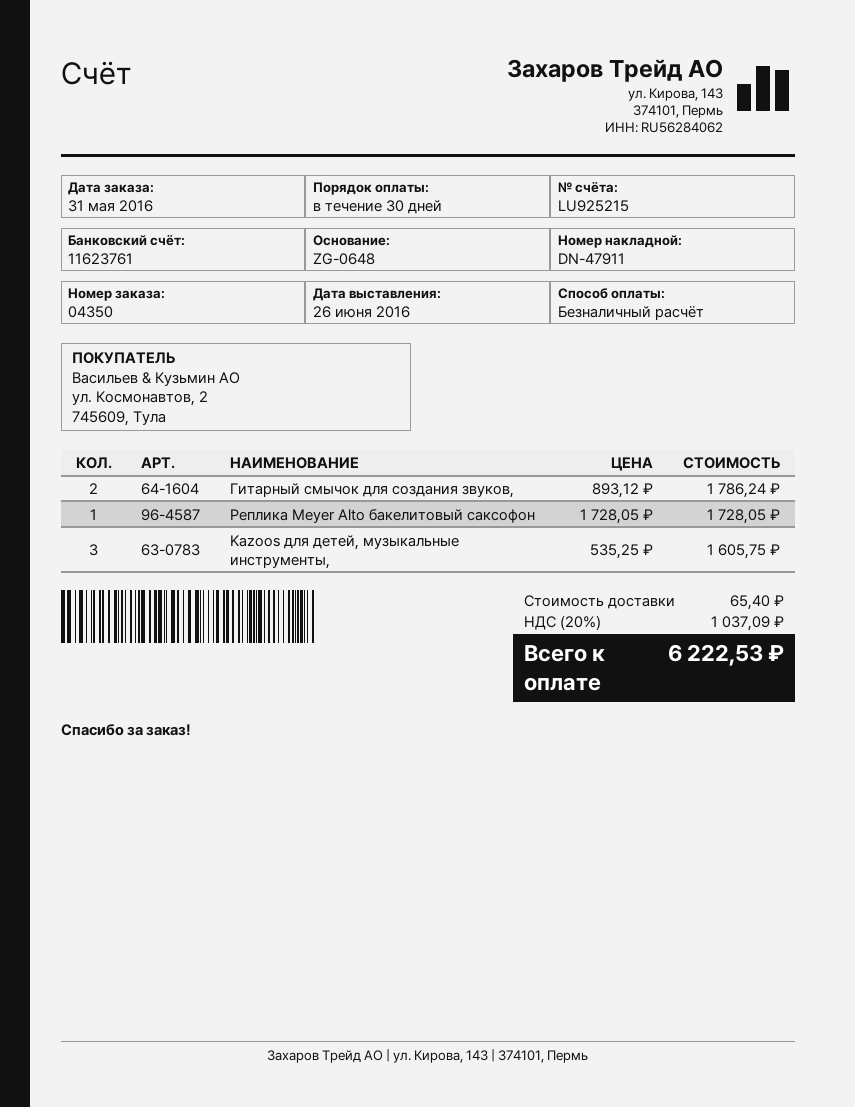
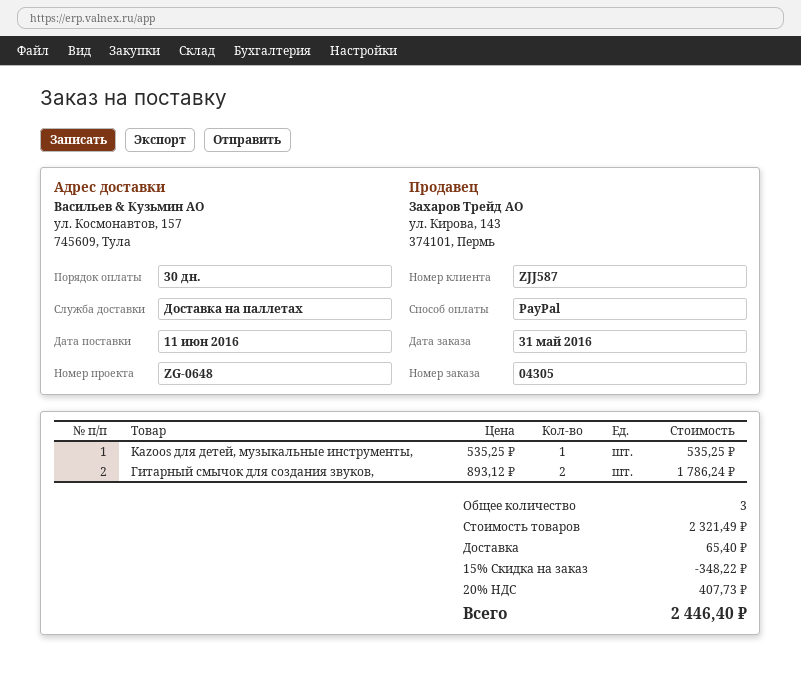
order number: 04350 -> 04305
payment method: bank transfer -> PayPal
Реплика Meyer Alto бакелитовый саксофон: 1 x 1728.05 = 1728.05 -> none
Kazoos для детей, музыкальные инструменты,: 3 x 535.25 = 1605.75 -> 1 x 535.25 = 535.25
discount: none -> 15% = 348.22
tax: 20% = 1037.09 -> 20% = 407.73
total: 6222.53 -> 2446.40

